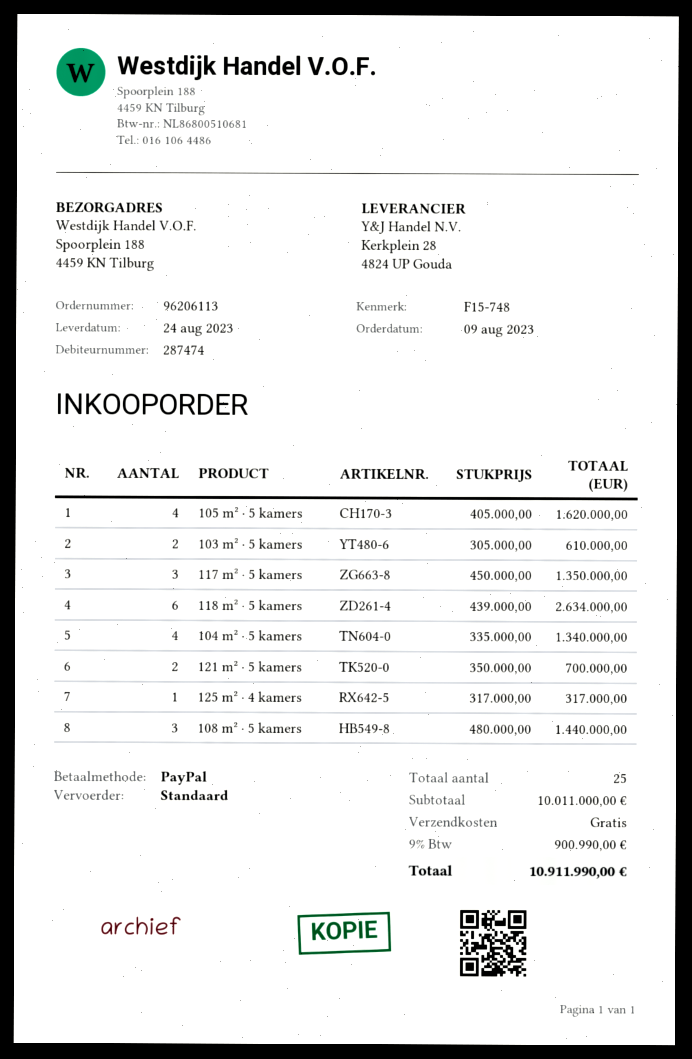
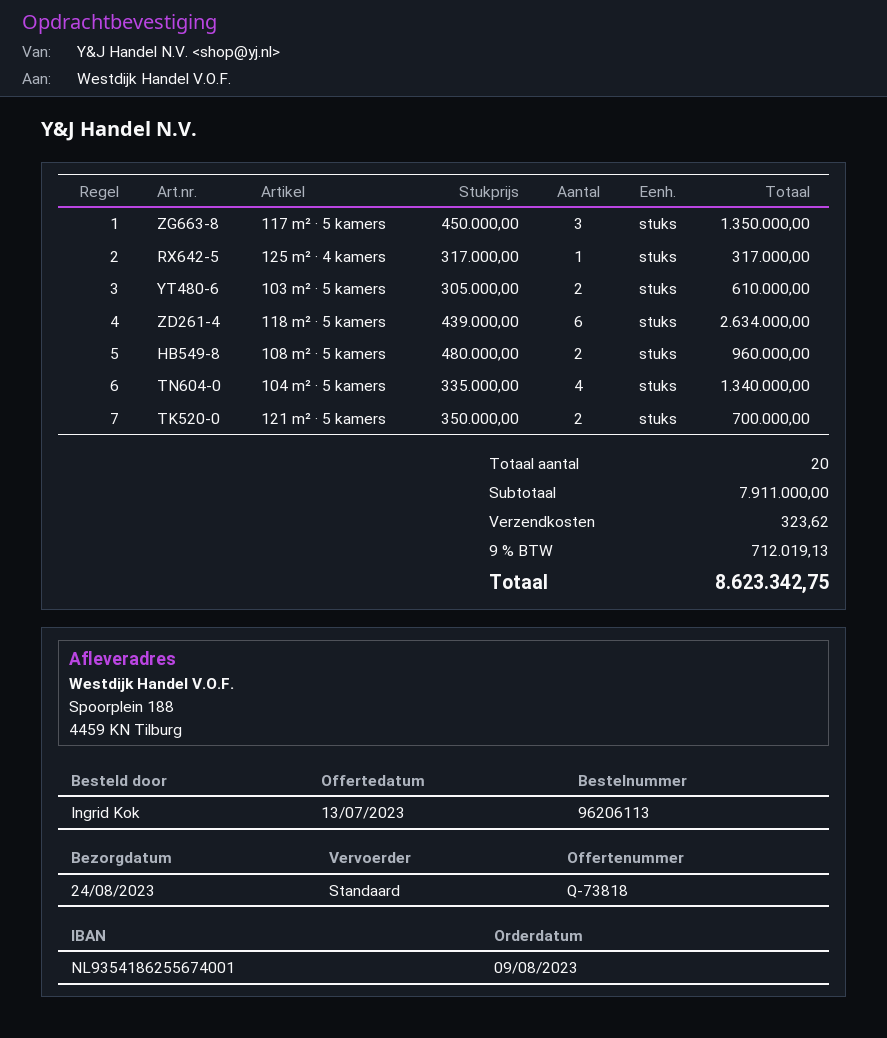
105 m² · 5 kamers: 4 x 405000.00 = 1620000.00 -> none
108 m² · 5 kamers: 3 x 480000.00 = 1440000.00 -> 2 x 480000.00 = 960000.00
total quantity: 25 -> 20
subtotal: 10011000.00 -> 7911000.00
shipping: 0.00 -> 323.62
tax: 9% = 900990.00 -> 9% = 712019.13
total: 10911990.00 -> 8623342.75

